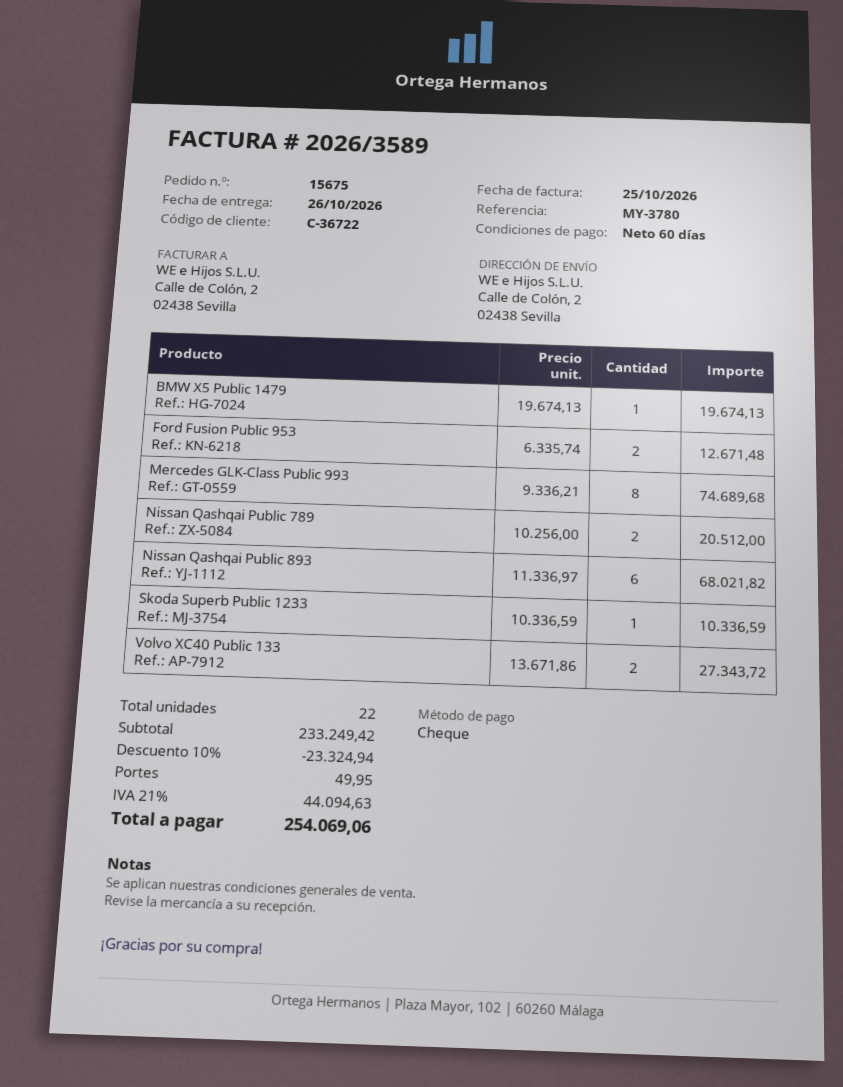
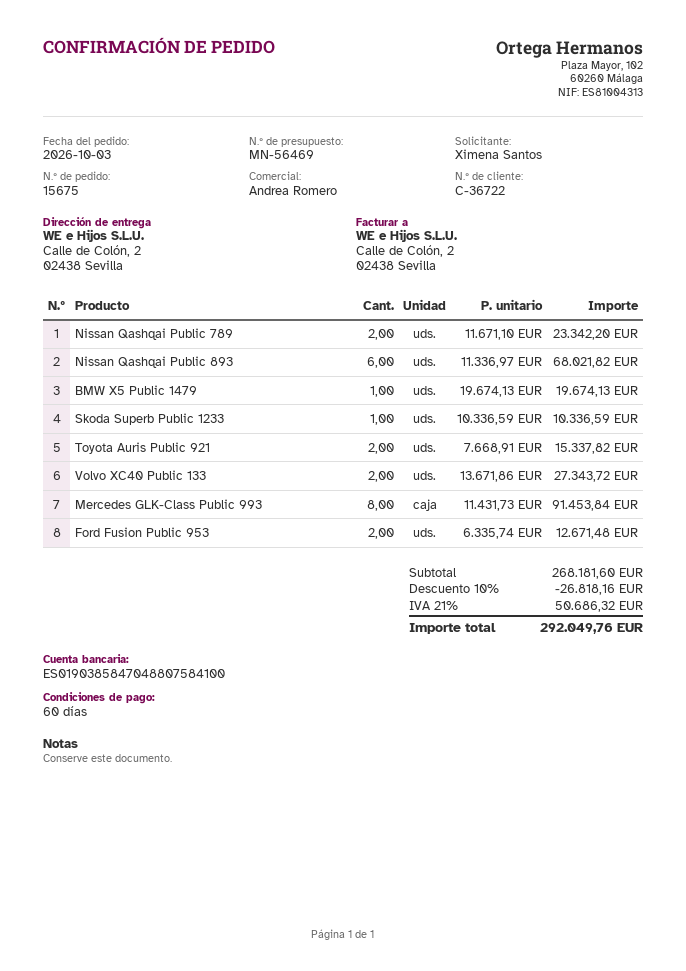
Mercedes GLK-Class Public 993: 8 x 9336.21 = 74689.68 -> 8 x 11431.73 = 91453.84
Nissan Qashqai Public 789: 2 x 10256.00 = 20512.00 -> 2 x 11671.10 = 23342.20
Toyota Auris Public 921: none -> 2 x 7668.91 = 15337.82
subtotal: 233249.42 -> 268181.60
discount: 10% = 23324.94 -> 10% = 26818.16
shipping: 49.95 -> none
tax: 21% = 44094.63 -> 21% = 50686.32
total: 254069.06 -> 292049.76

